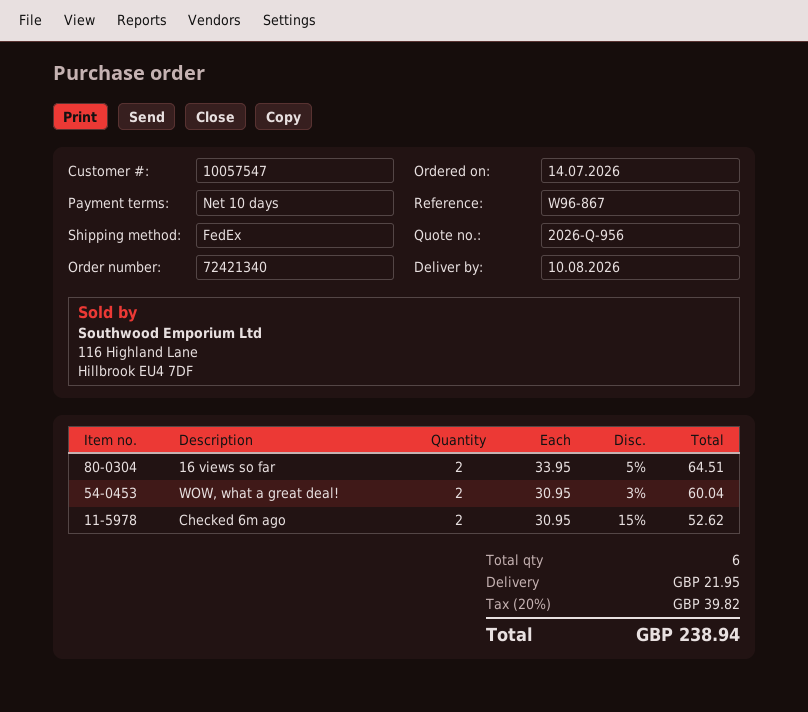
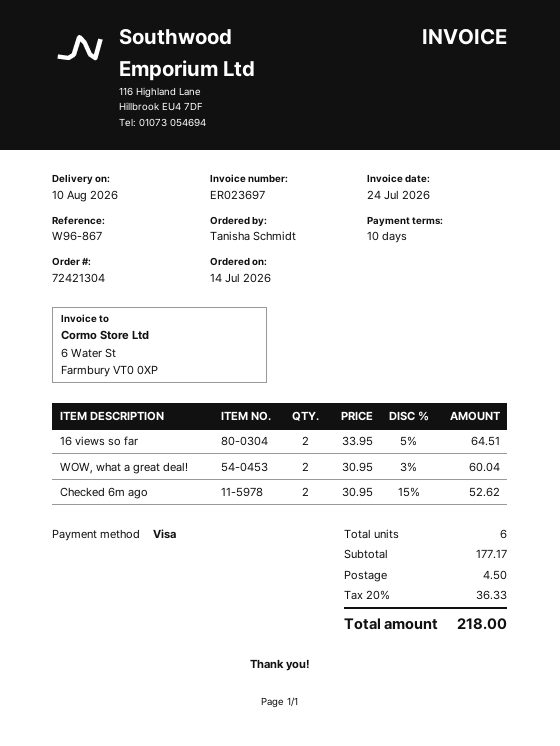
order number: 72421340 -> 72421304
shipping: 21.95 -> 4.50
tax: 20% = 39.82 -> 20% = 36.33
total: 238.94 -> 218.00

